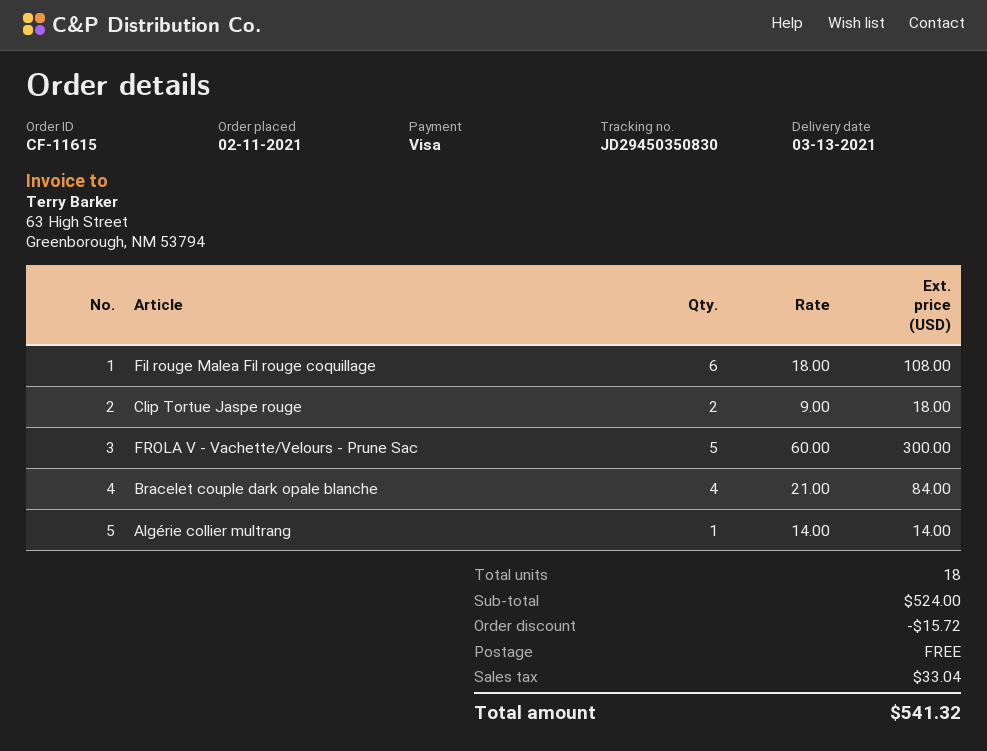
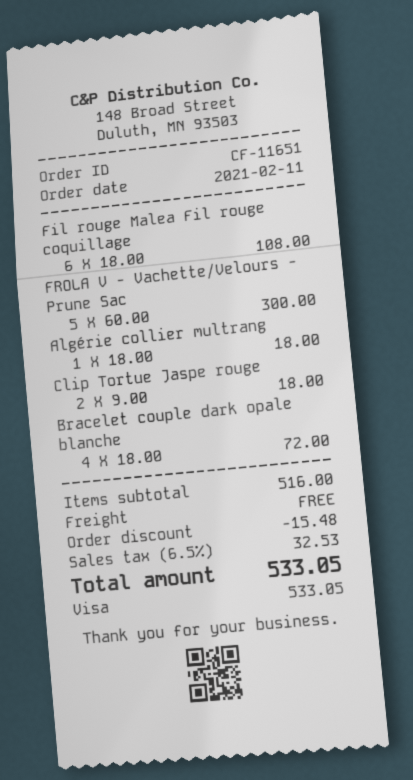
order number: CF-11615 -> CF-11651
Bracelet couple dark opale blanche: 4 x 21.00 = 84.00 -> 4 x 18.00 = 72.00
Algérie collier multrang: 1 x 14.00 = 14.00 -> 1 x 18.00 = 18.00
subtotal: 524.00 -> 516.00
discount: 15.72 -> 15.48
tax: 33.04 -> 32.53
total: 541.32 -> 533.05

